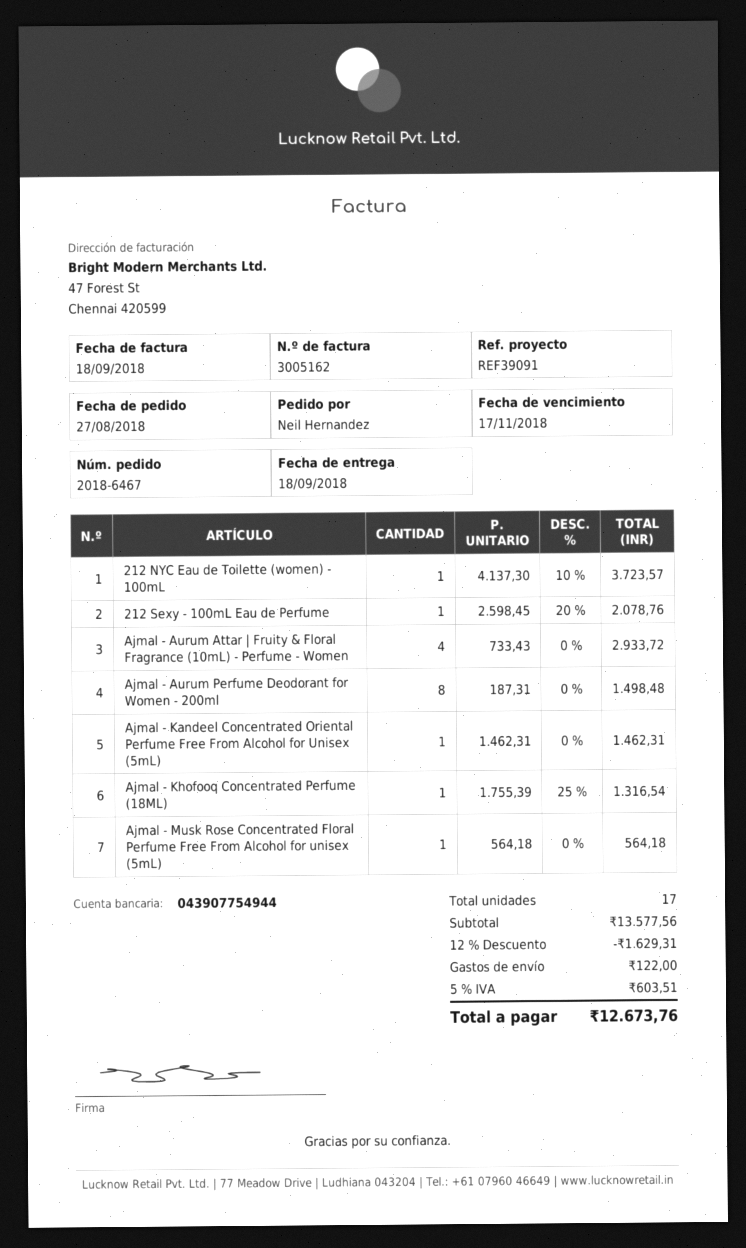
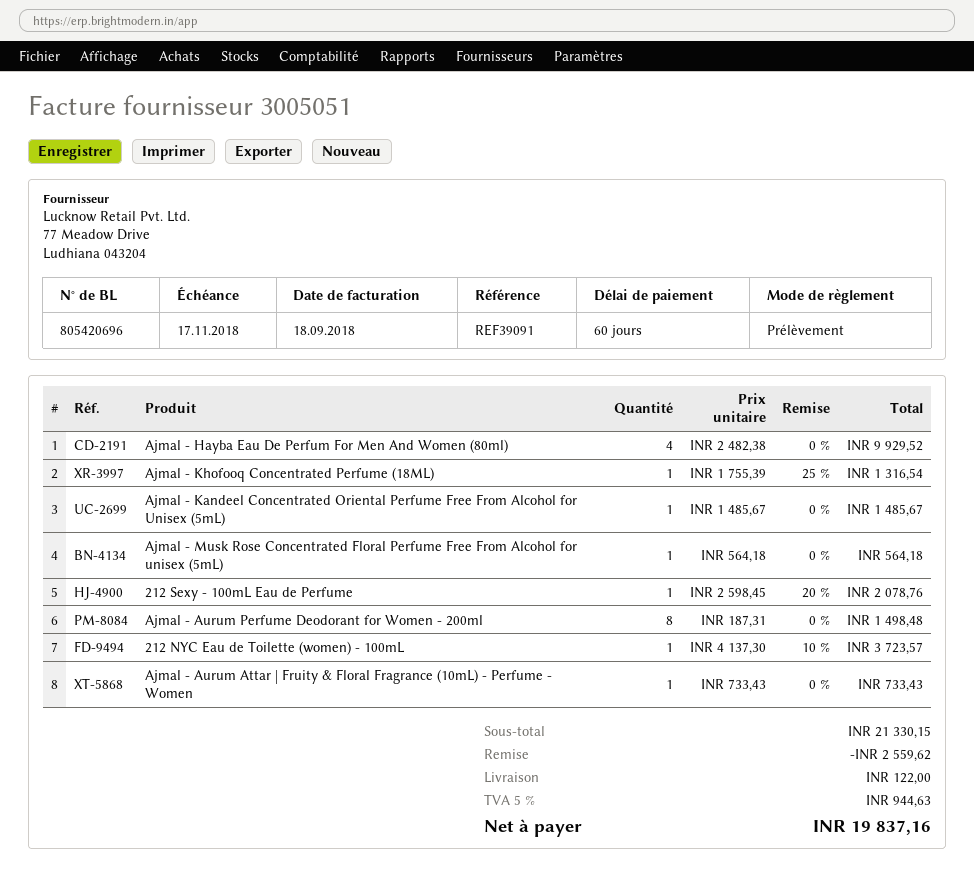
invoice number: 3005162 -> 3005051
Ajmal - Aurum Attar | Fruity & Floral Fragrance (10mL) - Perfume - Women: 4 x 733.43 = 2933.72 -> 1 x 733.43 = 733.43
Ajmal - Kandeel Concentrated Oriental Perfume Free From Alcohol for Unisex (5mL): 1 x 1462.31 = 1462.31 -> 1 x 1485.67 = 1485.67
Ajmal - Hayba Eau De Perfum For Men And Women (80ml): none -> 4 x 2482.38 = 9929.52
subtotal: 13577.56 -> 21330.15
discount: 1629.31 -> 2559.62
tax: 5% = 603.51 -> 5% = 944.63
total: 12673.76 -> 19837.16

